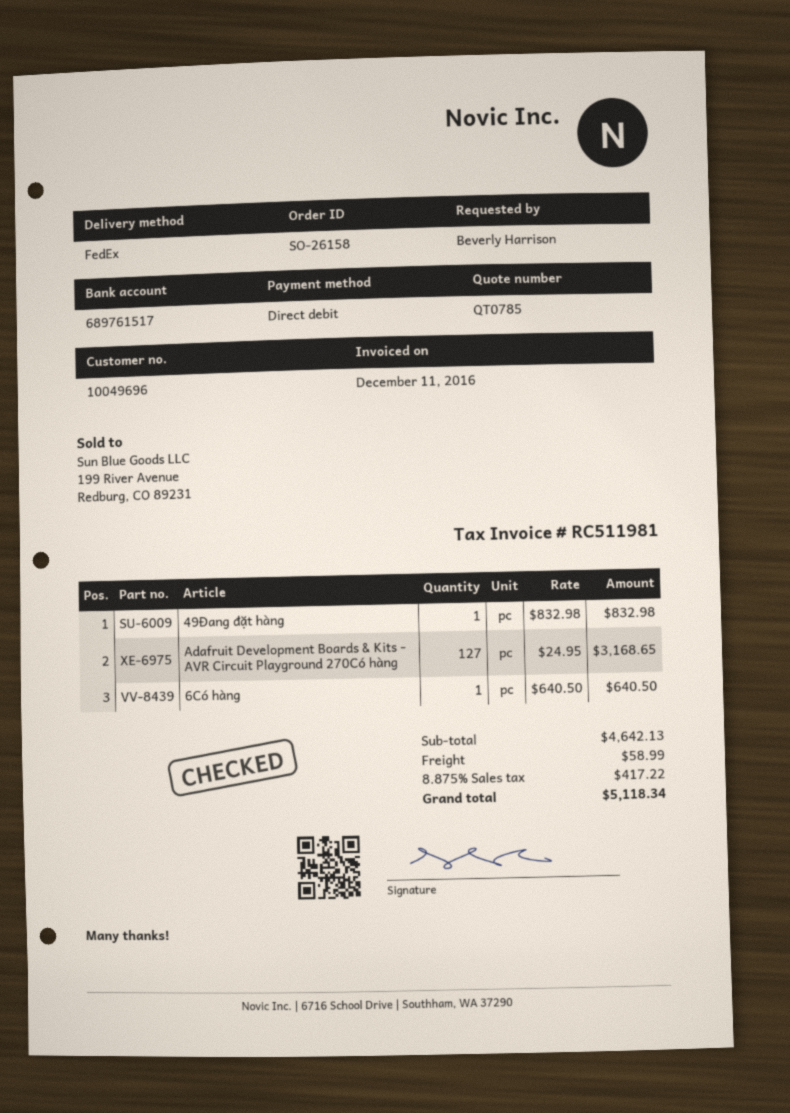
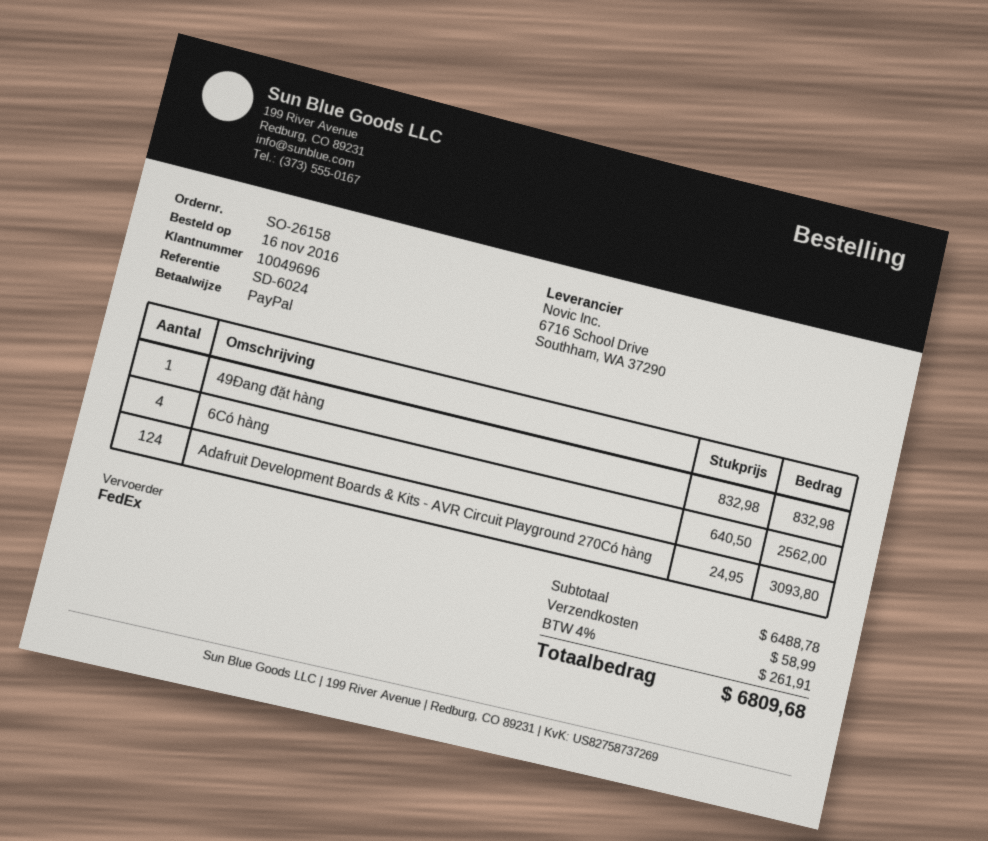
payment method: direct debit -> PayPal
Adafruit Development Boards & Kits - AVR Circuit Playground 270Có hàng: 127 x 24.95 = 3168.65 -> 124 x 24.95 = 3093.80
6Có hàng: 1 x 640.50 = 640.50 -> 4 x 640.50 = 2562.00
subtotal: 4642.13 -> 6488.78
tax: 8.875% = 417.22 -> 4% = 261.91
total: 5118.34 -> 6809.68

